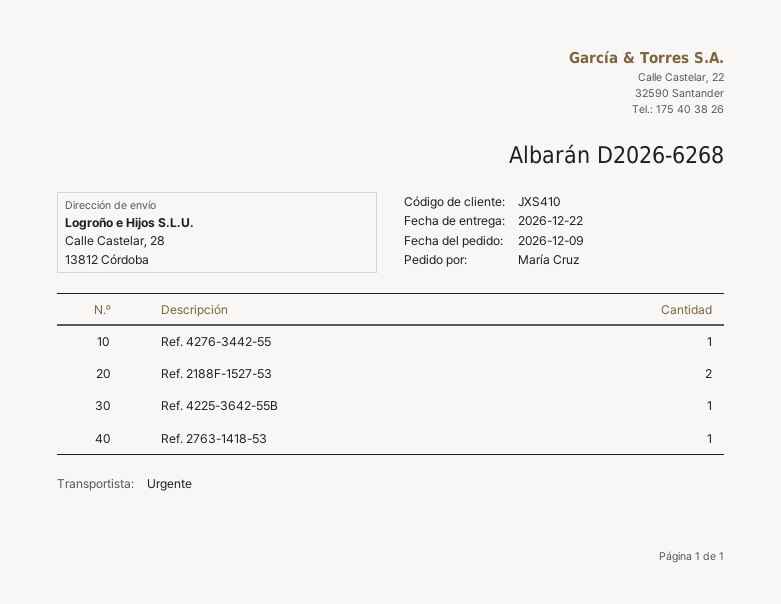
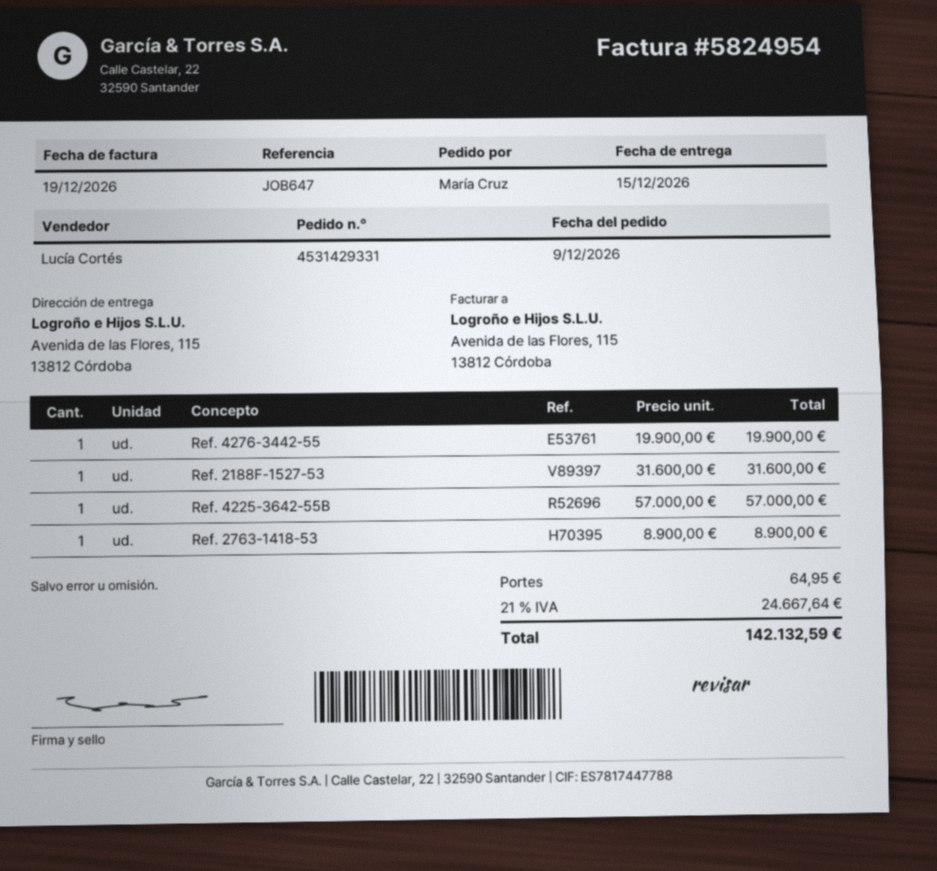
delivery date: 2026-12-22 -> 2026-12-15
ship to: Calle Castelar, 28, 13812 Córdoba -> Avenida de las Flores, 115, 13812 Córdoba
Ref. 2188F-1527-53: 2 -> 1

